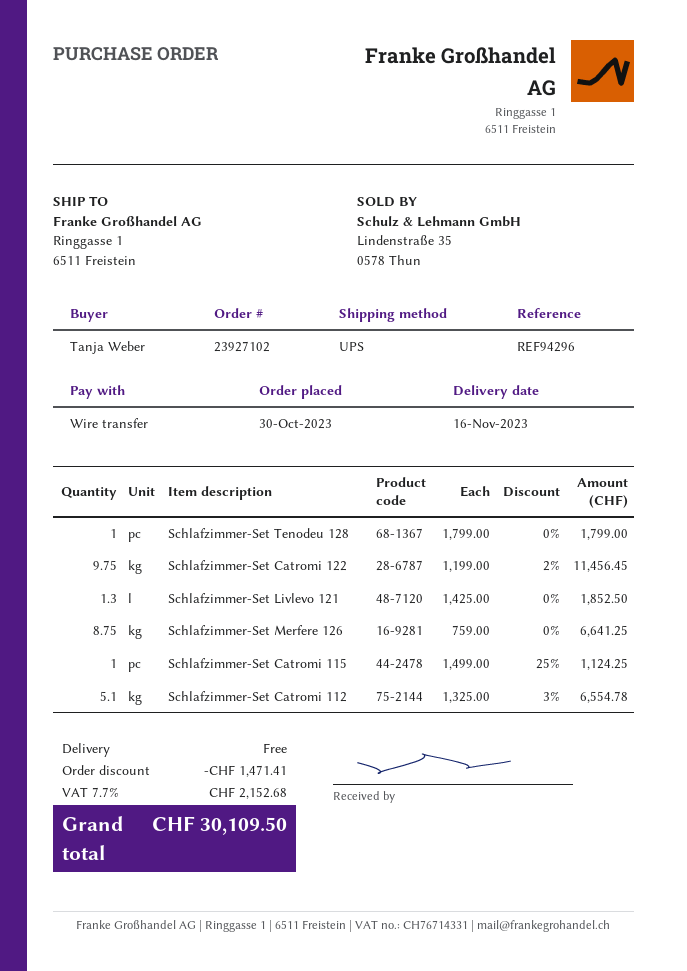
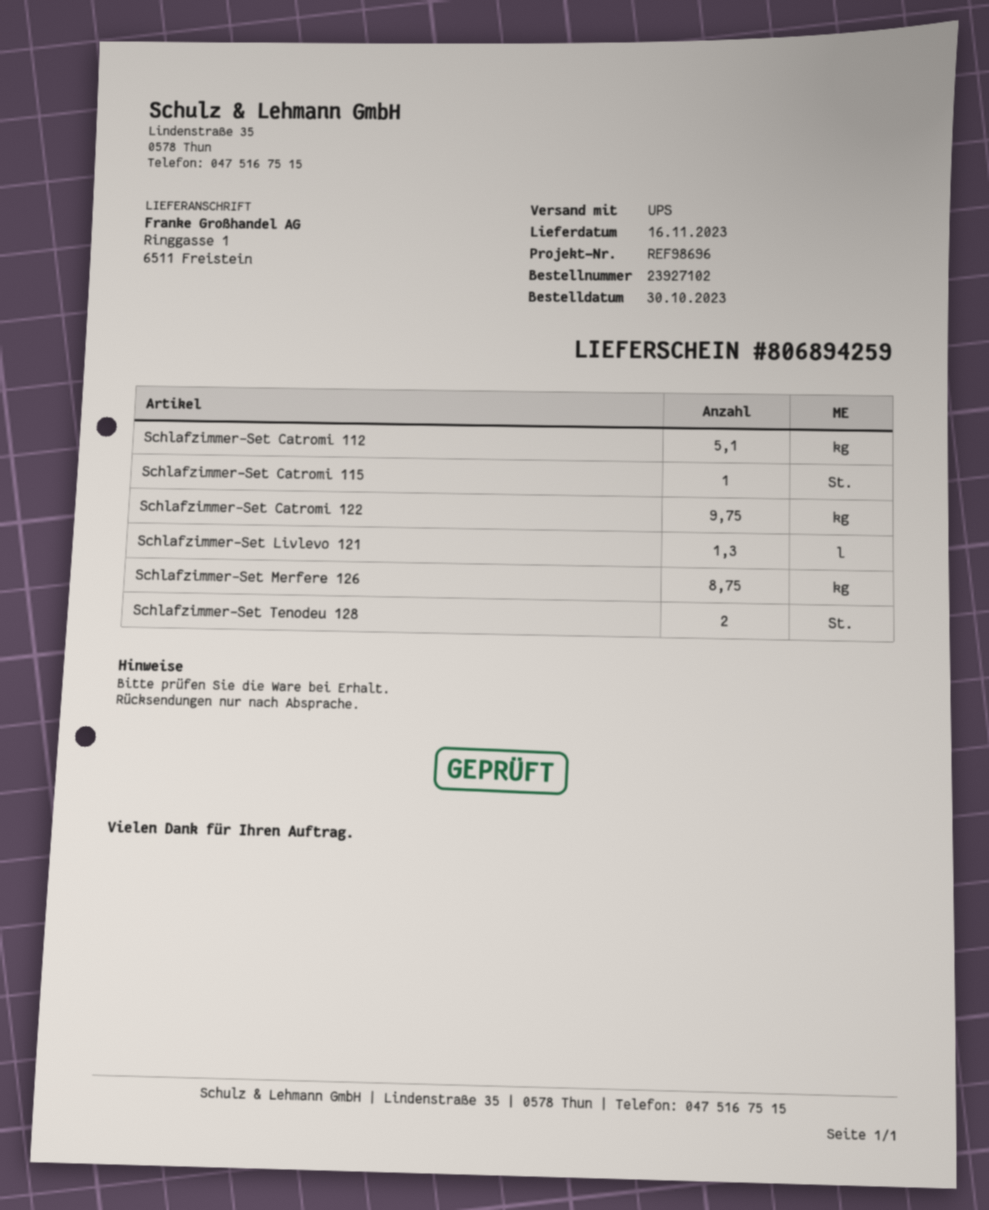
reference: REF94296 -> REF98696
Schlafzimmer-Set Tenodeu 128: 1 -> 2

